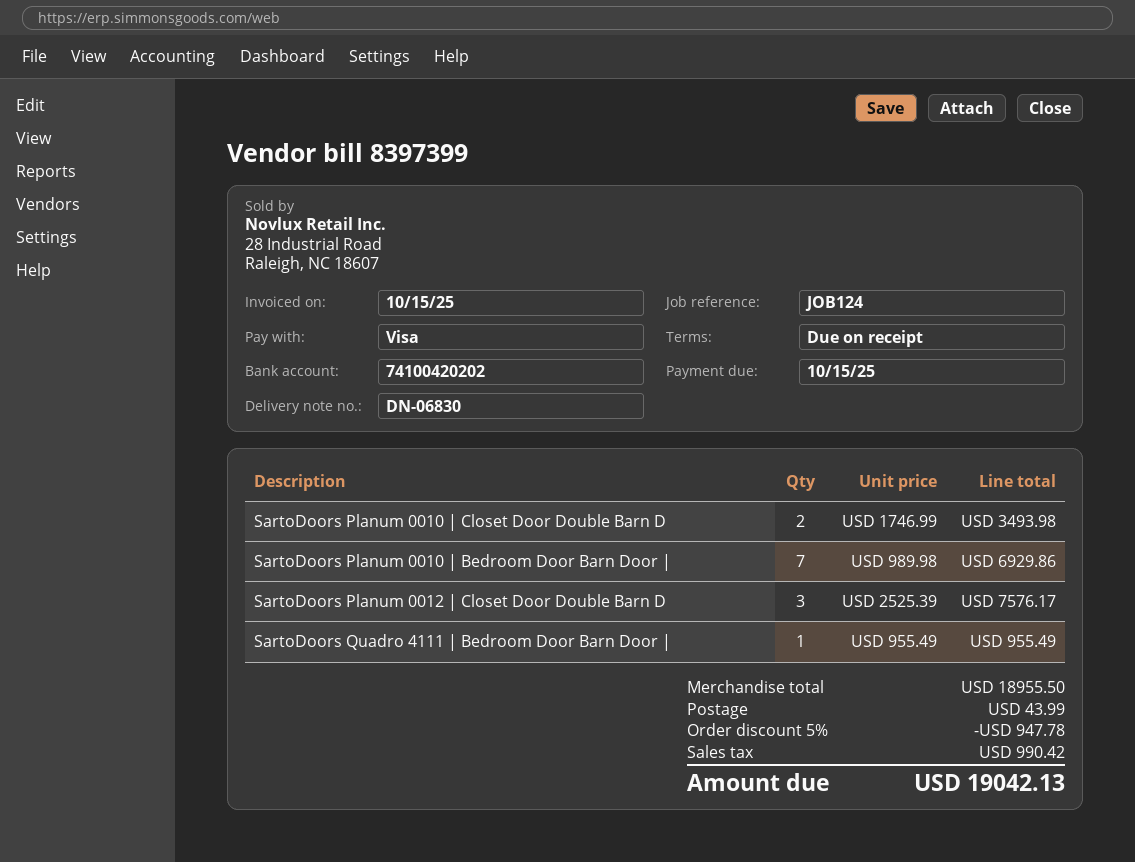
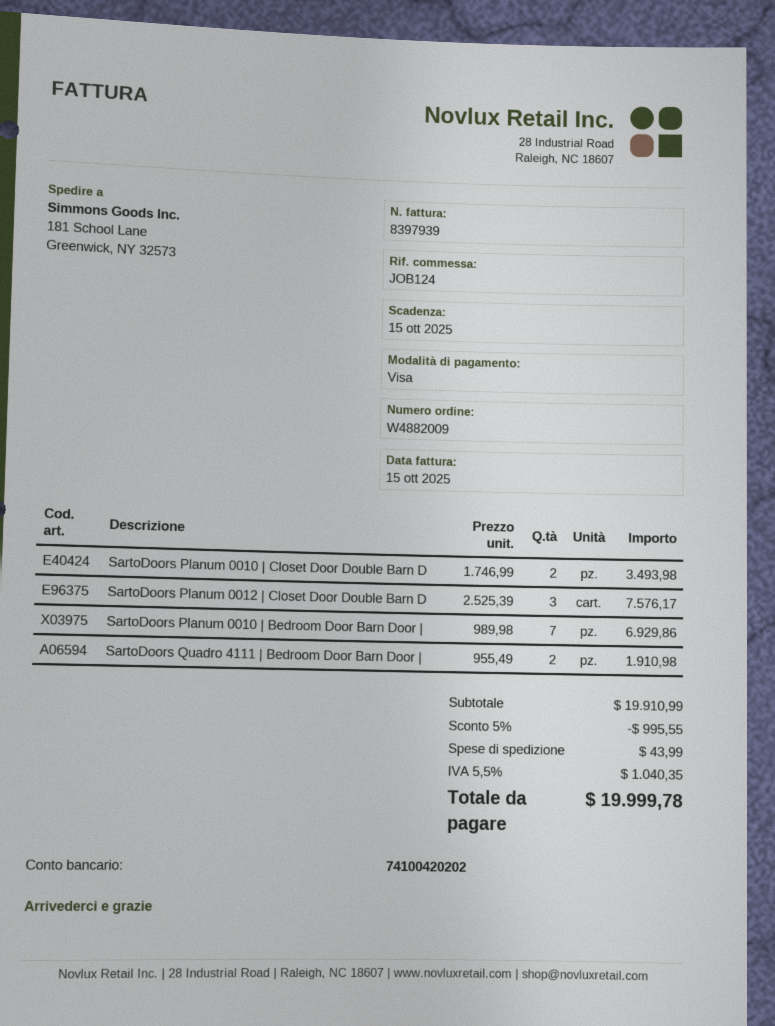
invoice number: 8397399 -> 8397939
SartoDoors Quadro 4111 | Bedroom Door Barn Door |: 1 x 955.49 = 955.49 -> 2 x 955.49 = 1910.98
subtotal: 18955.50 -> 19910.99
discount: 5% = 947.78 -> 5% = 995.55
tax: 990.42 -> 1040.35
total: 19042.13 -> 19999.78

